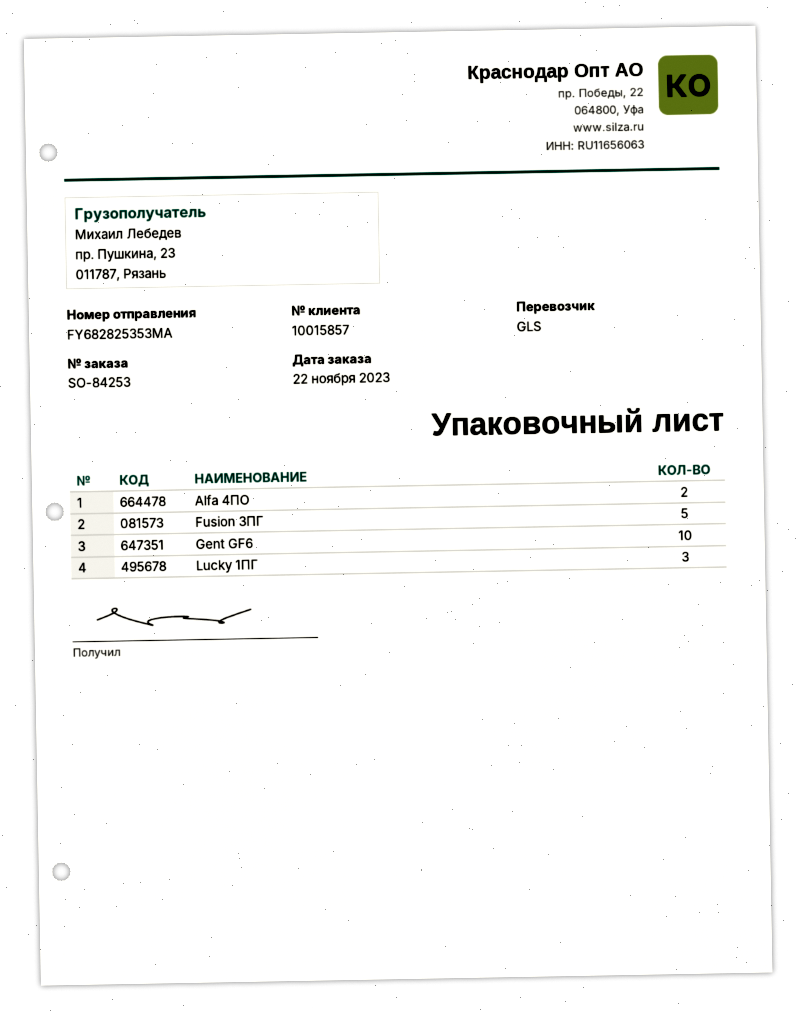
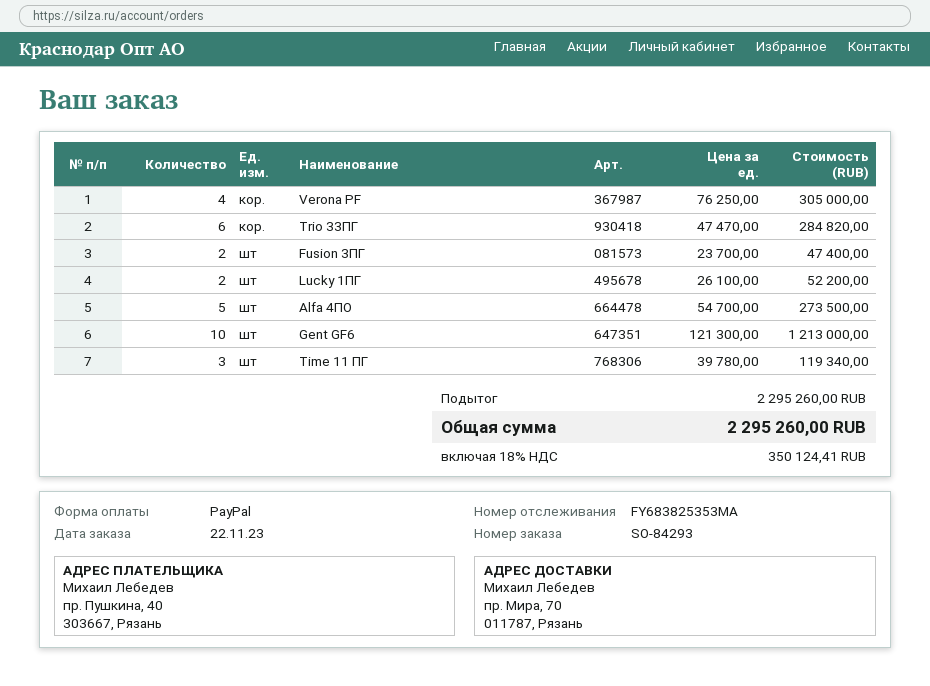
order number: SO-84253 -> SO-84293
tracking number: FY682825353MA -> FY683825353MA
ship to: пр. Пушкина, 23, 011787, Рязань -> пр. Мира, 70, 011787, Рязань
Alfa 4ПО: 2 -> 5
Fusion 3ПГ: 5 -> 2
Lucky 1ПГ: 3 -> 2
Verona PF: none -> 4
Trio 33ПГ: none -> 6
Time 11 ПГ: none -> 3

